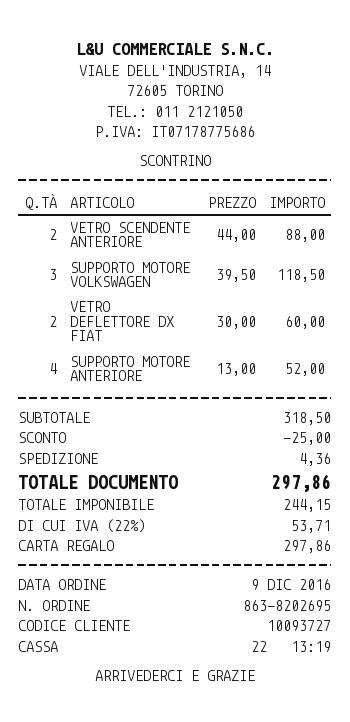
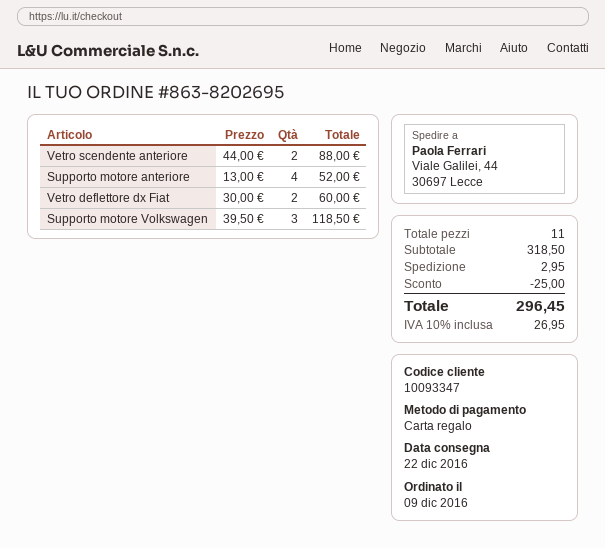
customer number: 10093727 -> 10093347
shipping: 4.36 -> 2.95
tax: 22% = 53.71 -> 10% = 26.95
total: 297.86 -> 296.45

